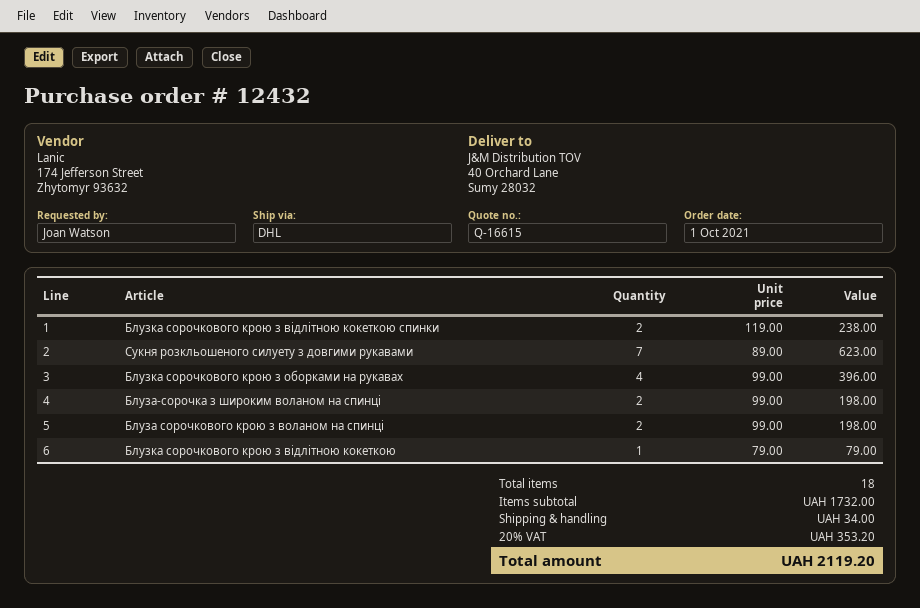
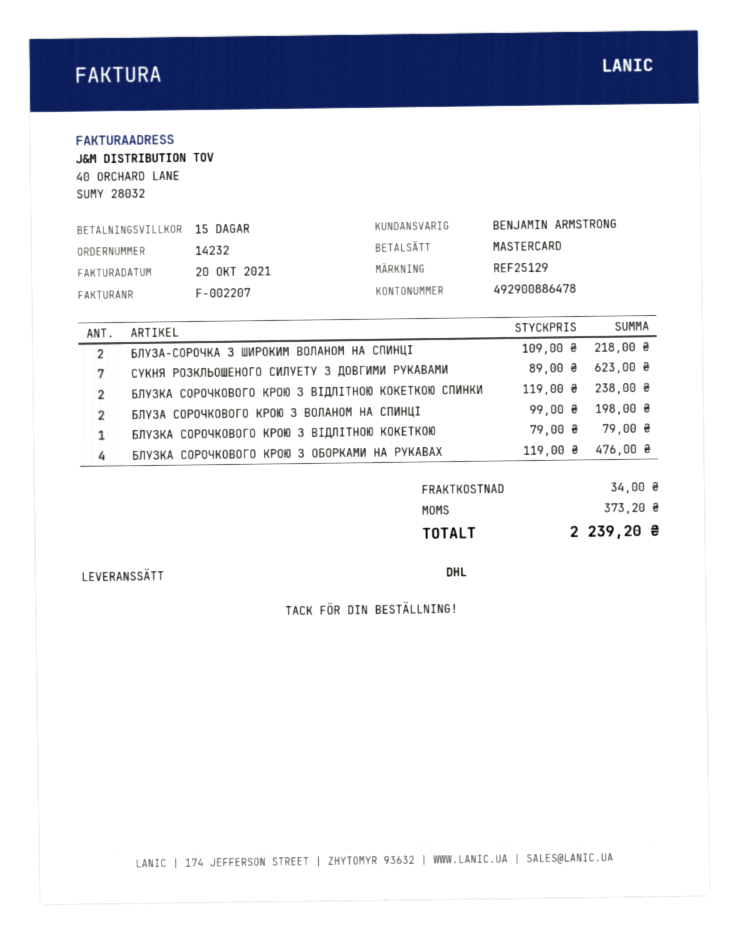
order number: 12432 -> 14232
Блузка сорочкового крою з оборками на рукавах: 4 x 99.00 = 396.00 -> 4 x 119.00 = 476.00
Блуза-сорочка з широким воланом на спинці: 2 x 99.00 = 198.00 -> 2 x 109.00 = 218.00
tax: 353.20 -> 373.20
total: 2119.20 -> 2239.20

